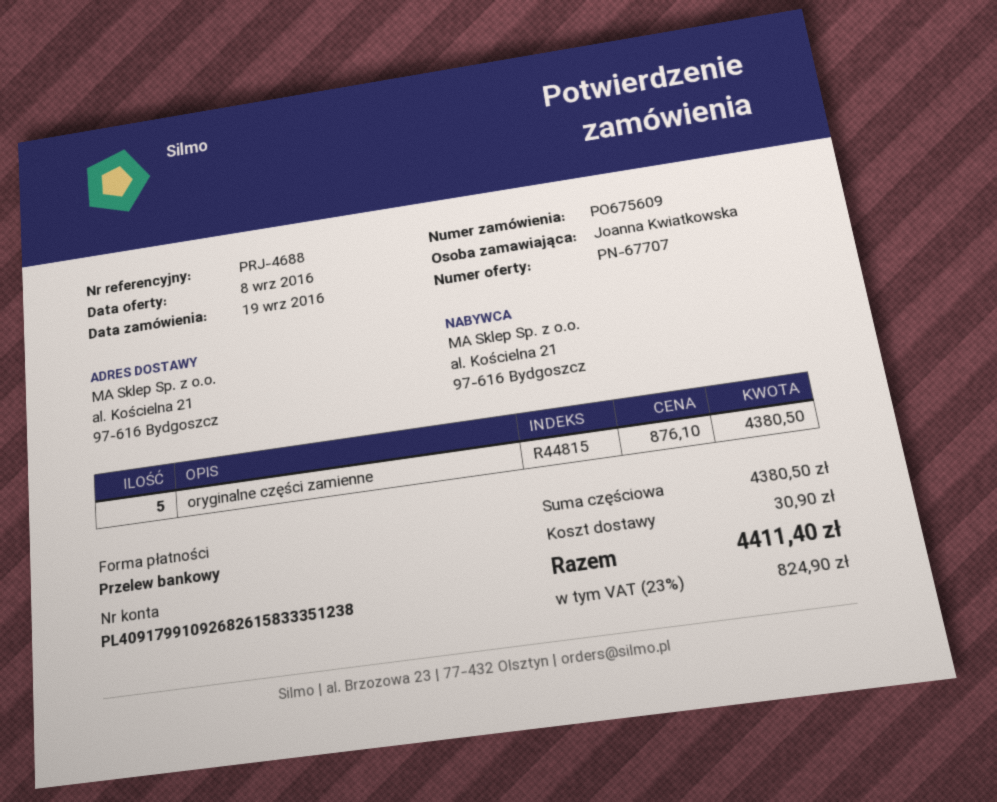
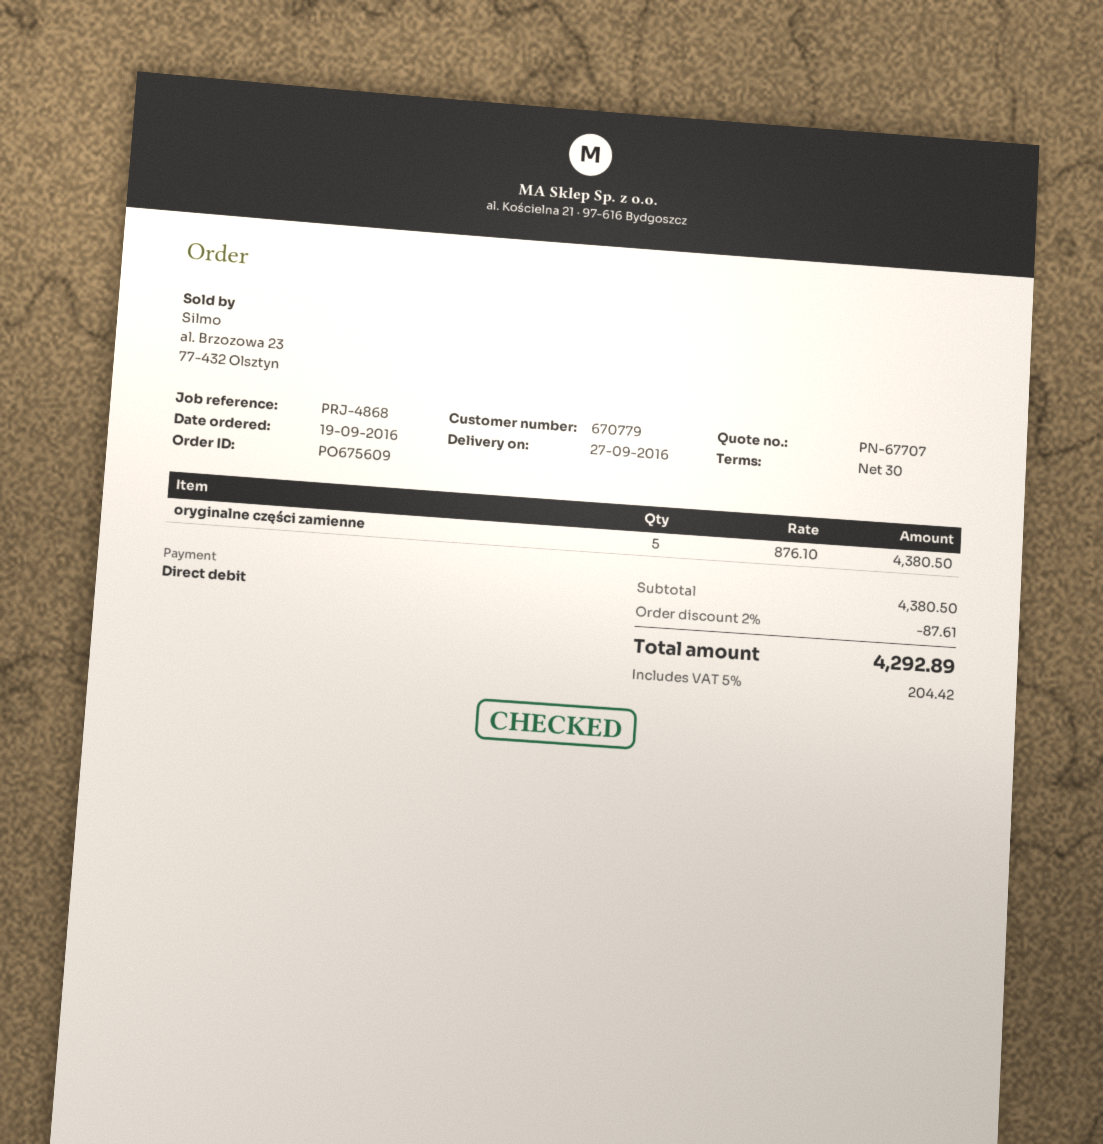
reference: PRJ-4688 -> PRJ-4868
payment method: bank transfer -> direct debit
discount: none -> 2% = 87.61
shipping: 30.90 -> none
tax: 23% = 824.90 -> 5% = 204.42
total: 4411.40 -> 4292.89

